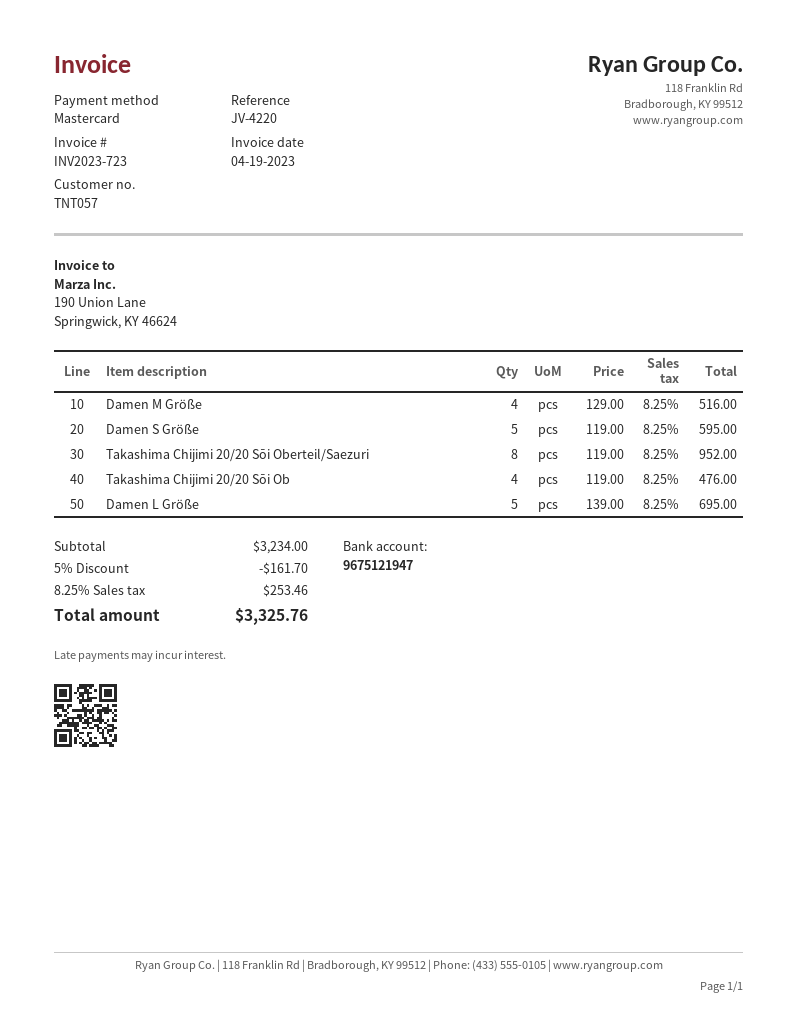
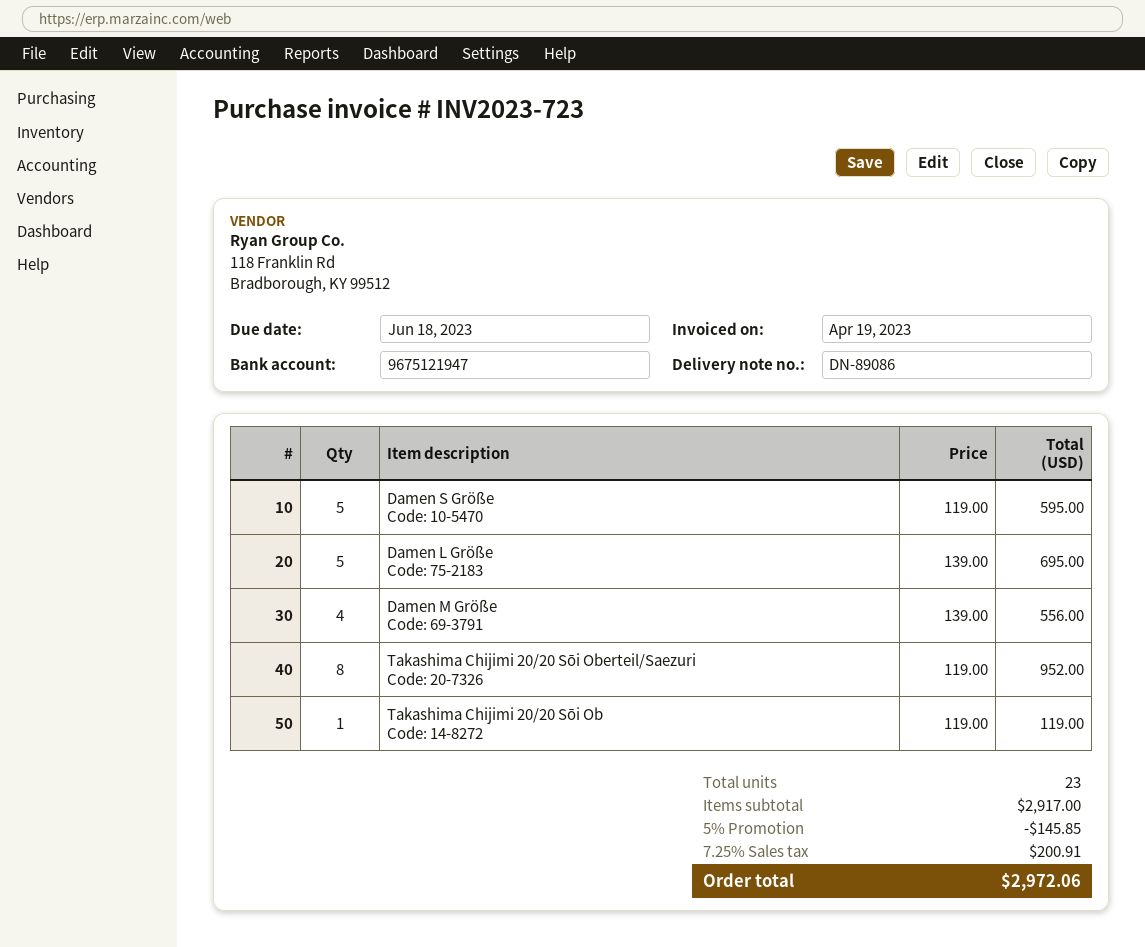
Damen M Größe: 4 x 129.00 = 516.00 -> 4 x 139.00 = 556.00
Takashima Chijimi 20/20 Sōi Ob: 4 x 119.00 = 476.00 -> 1 x 119.00 = 119.00
subtotal: 3234.00 -> 2917.00
discount: 5% = 161.70 -> 5% = 145.85
tax: 8.25% = 253.46 -> 7.25% = 200.91
total: 3325.76 -> 2972.06

